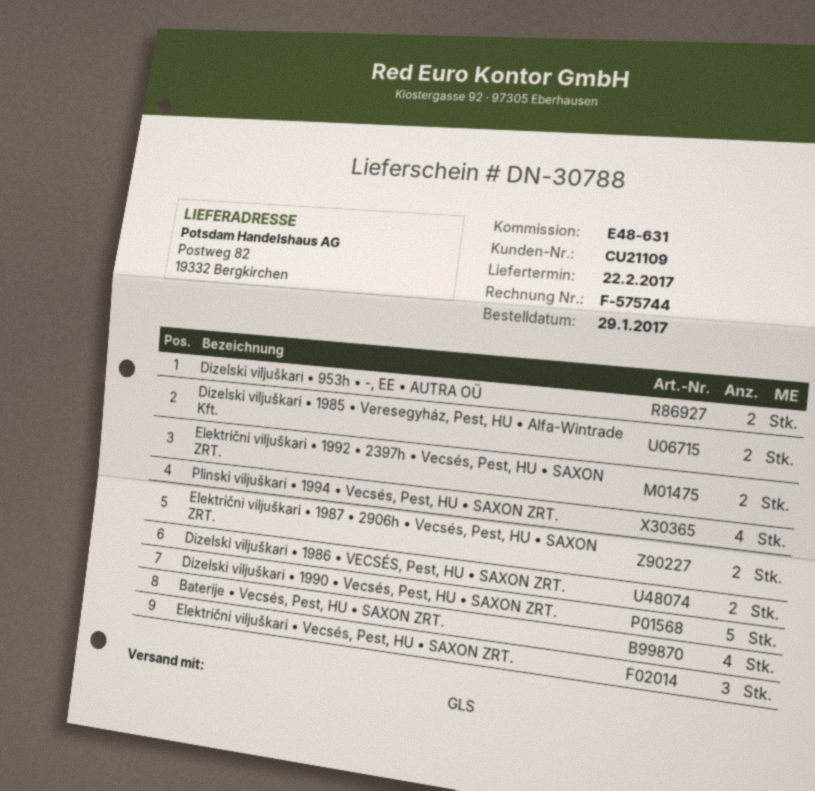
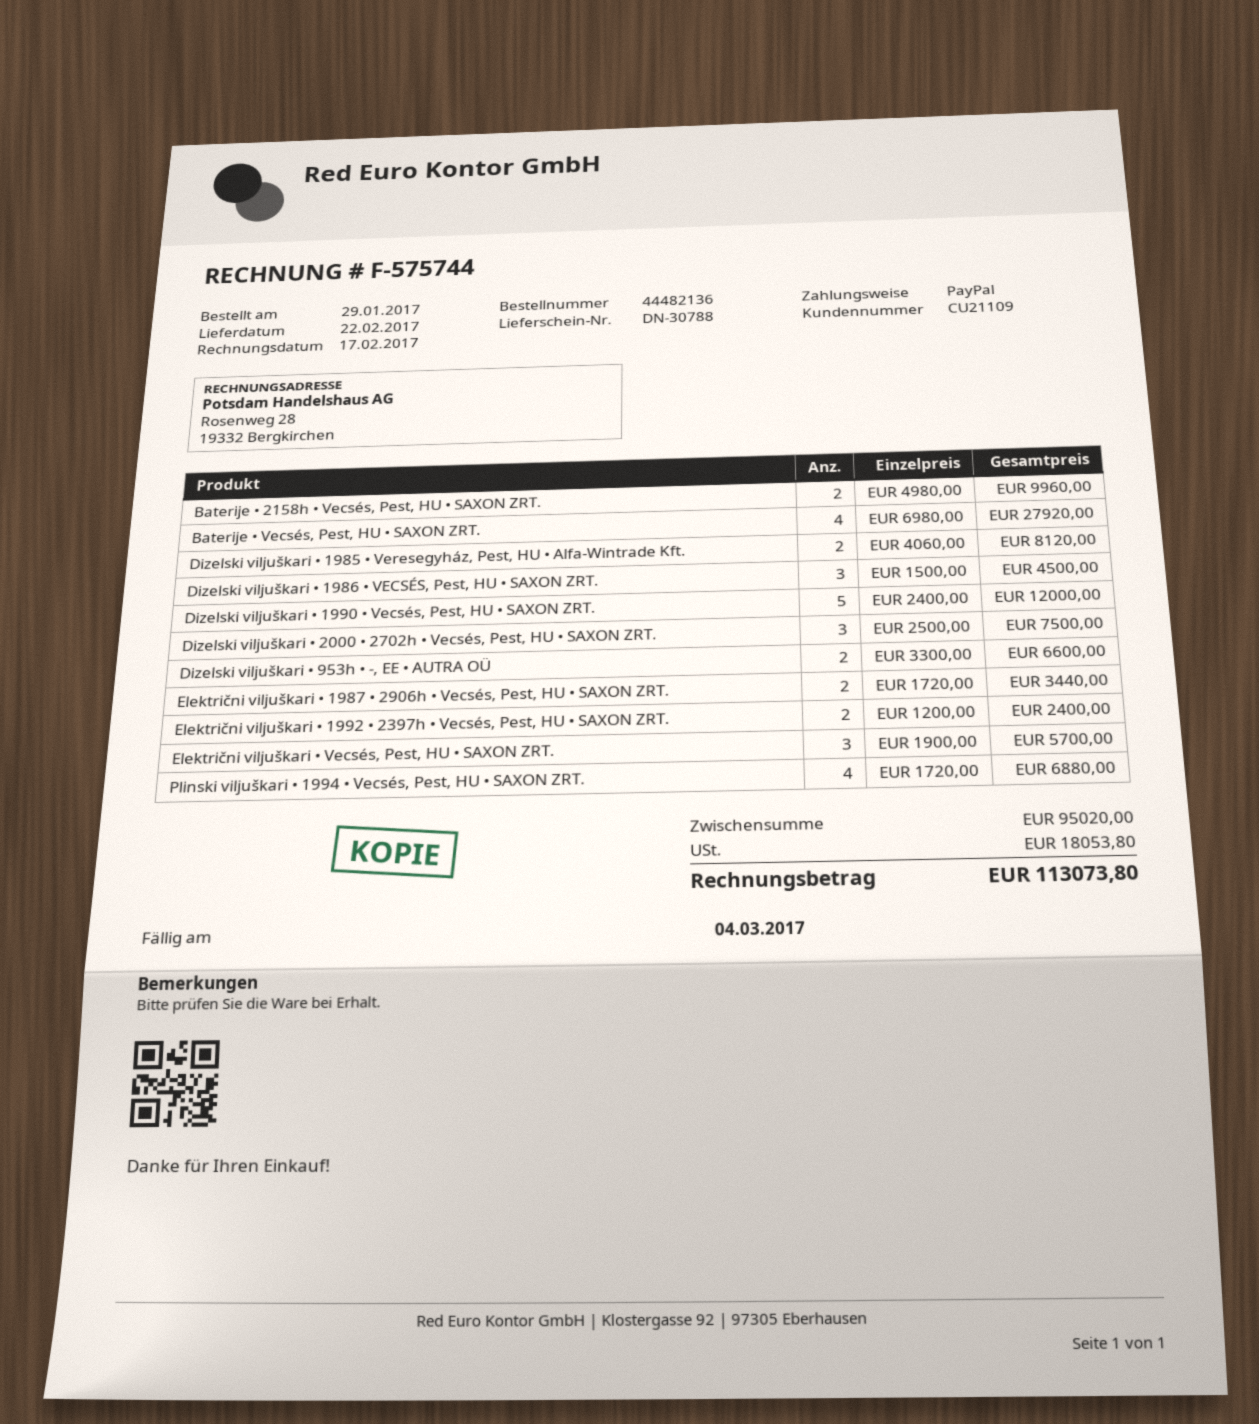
Dizelski viljuškari • 1986 • VECSÉS, Pest, HU • SAXON ZRT.: 2 -> 3
Baterije • 2158h • Vecsés, Pest, HU • SAXON ZRT.: none -> 2
Dizelski viljuškari • 2000 • 2702h • Vecsés, Pest, HU • SAXON ZRT.: none -> 3

